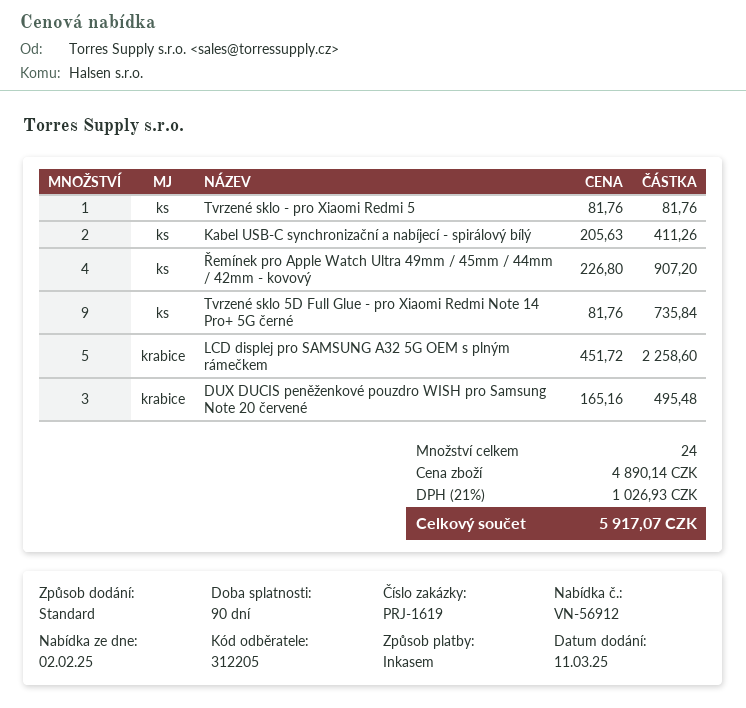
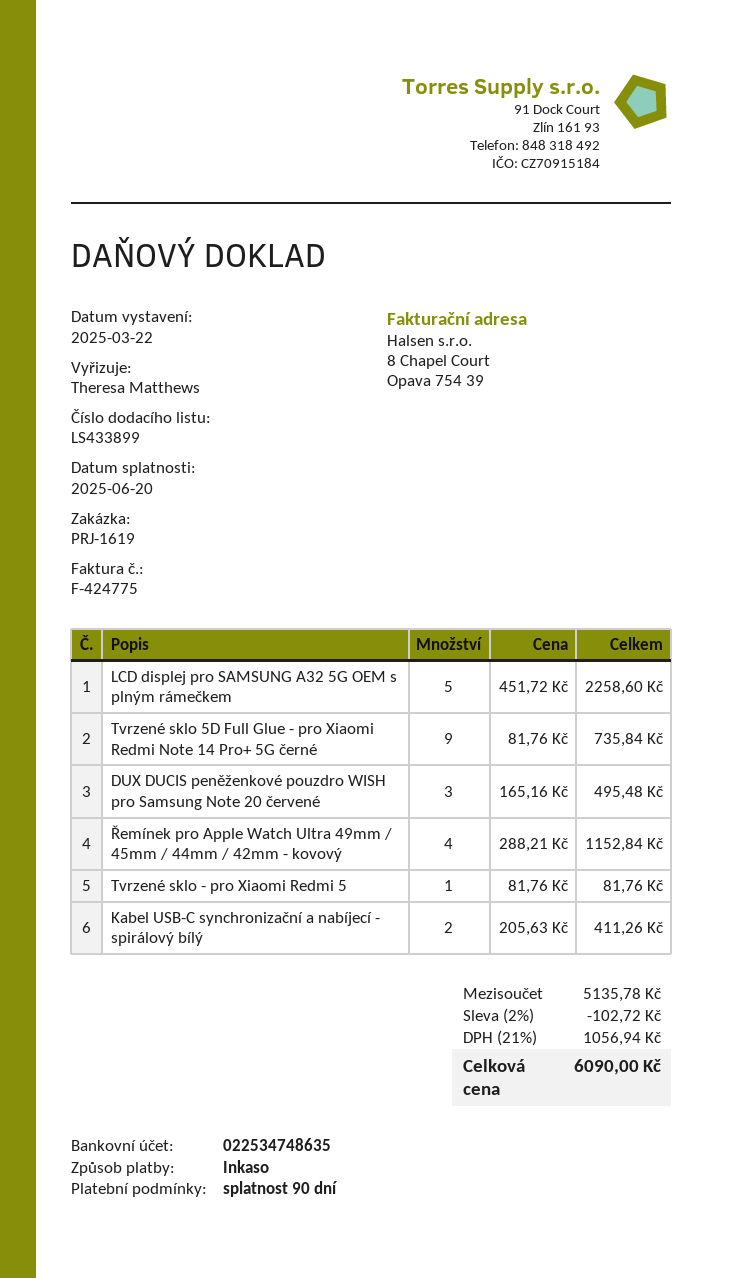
Řemínek pro Apple Watch Ultra 49mm / 45mm / 44mm / 42mm - kovový: 4 x 226.80 = 907.20 -> 4 x 288.21 = 1152.84
subtotal: 4890.14 -> 5135.78
discount: none -> 2% = 102.72
tax: 21% = 1026.93 -> 21% = 1056.94
total: 5917.07 -> 6090.00

